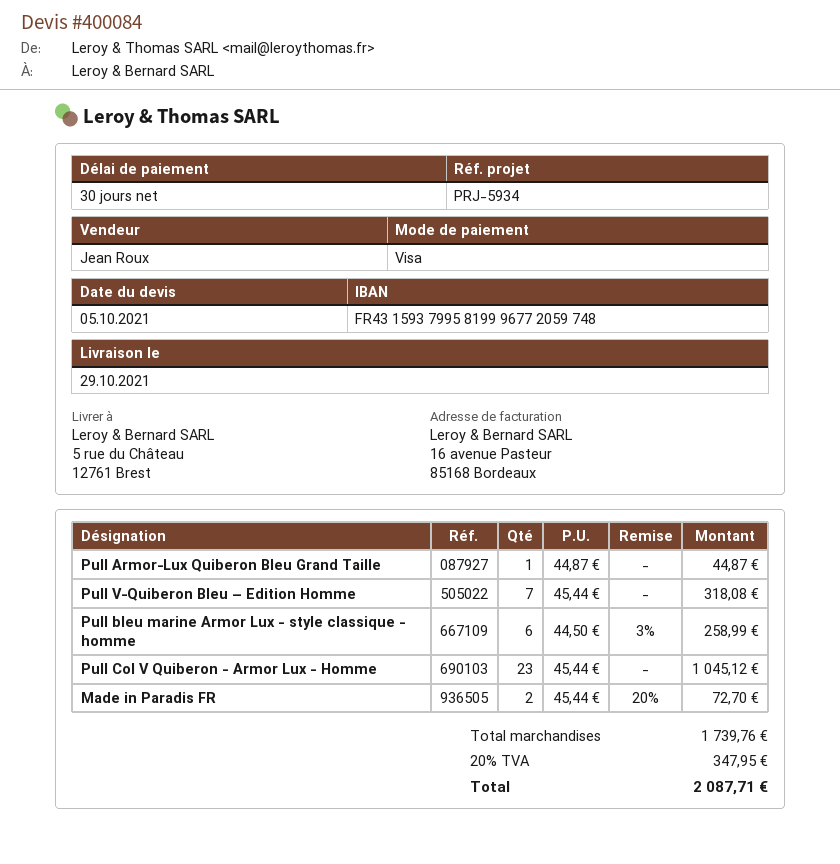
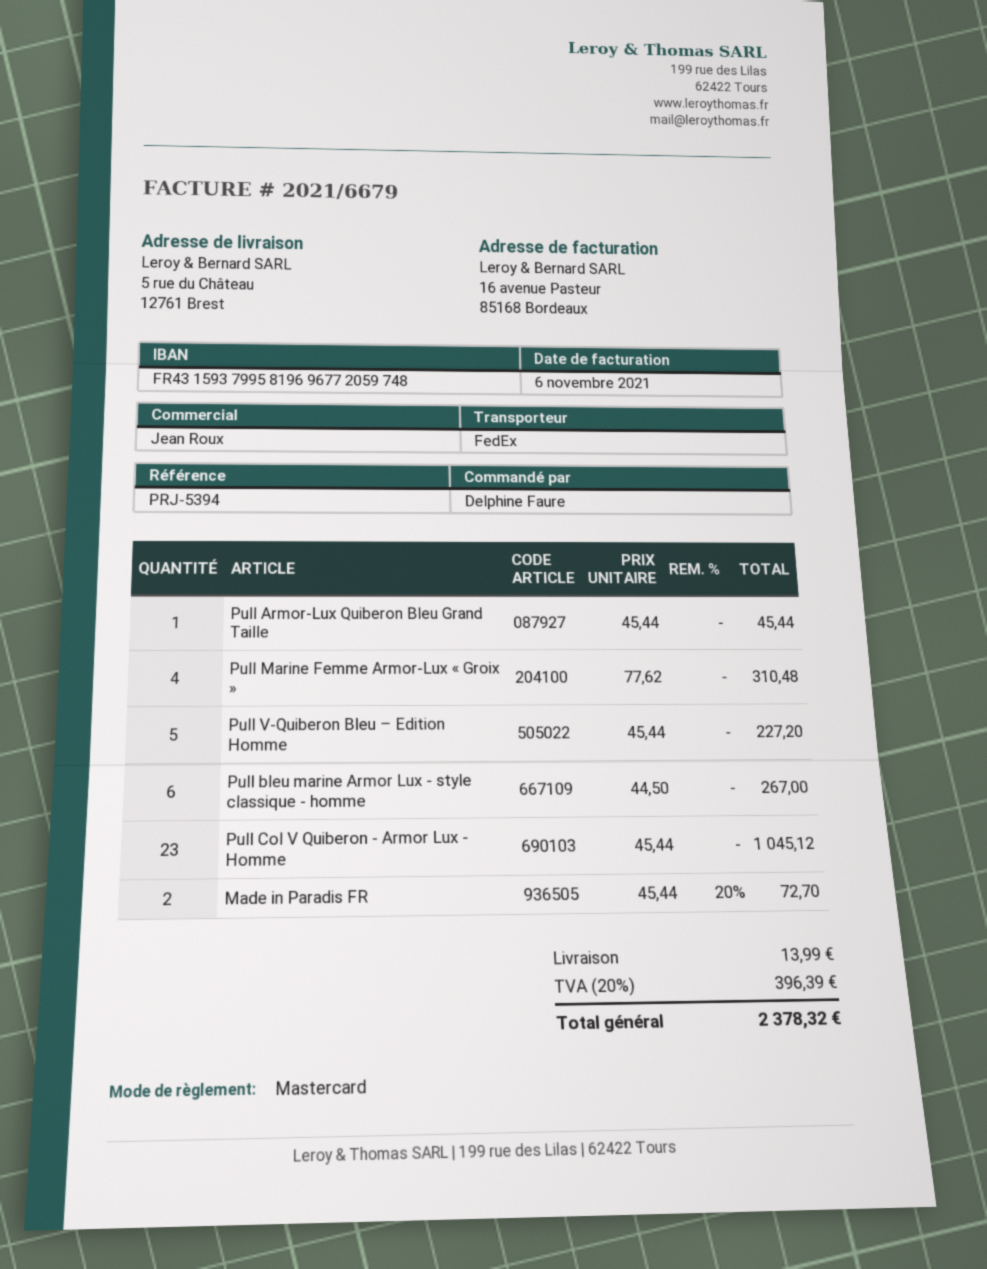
reference: PRJ-5934 -> PRJ-5394
payment method: Visa -> Mastercard
bank account: FR4315937995819996772059748 -> FR4315937995819696772059748
Pull Armor‑Lux Quiberon Bleu Grand Taille: 1 x 44.87 = 44.87 -> 1 x 45.44 = 45.44
Pull V‑Quiberon Bleu – Edition Homme: 7 x 45.44 = 318.08 -> 5 x 45.44 = 227.20
Pull bleu marine Armor Lux - style classique - homme: 6 x 44.50 - 3% = 258.99 -> 6 x 44.50 = 267.00
Pull Marine Femme Armor‑Lux « Groix »: none -> 4 x 77.62 = 310.48
shipping: none -> 13.99
tax: 20% = 347.95 -> 20% = 396.39
total: 2087.71 -> 2378.32

